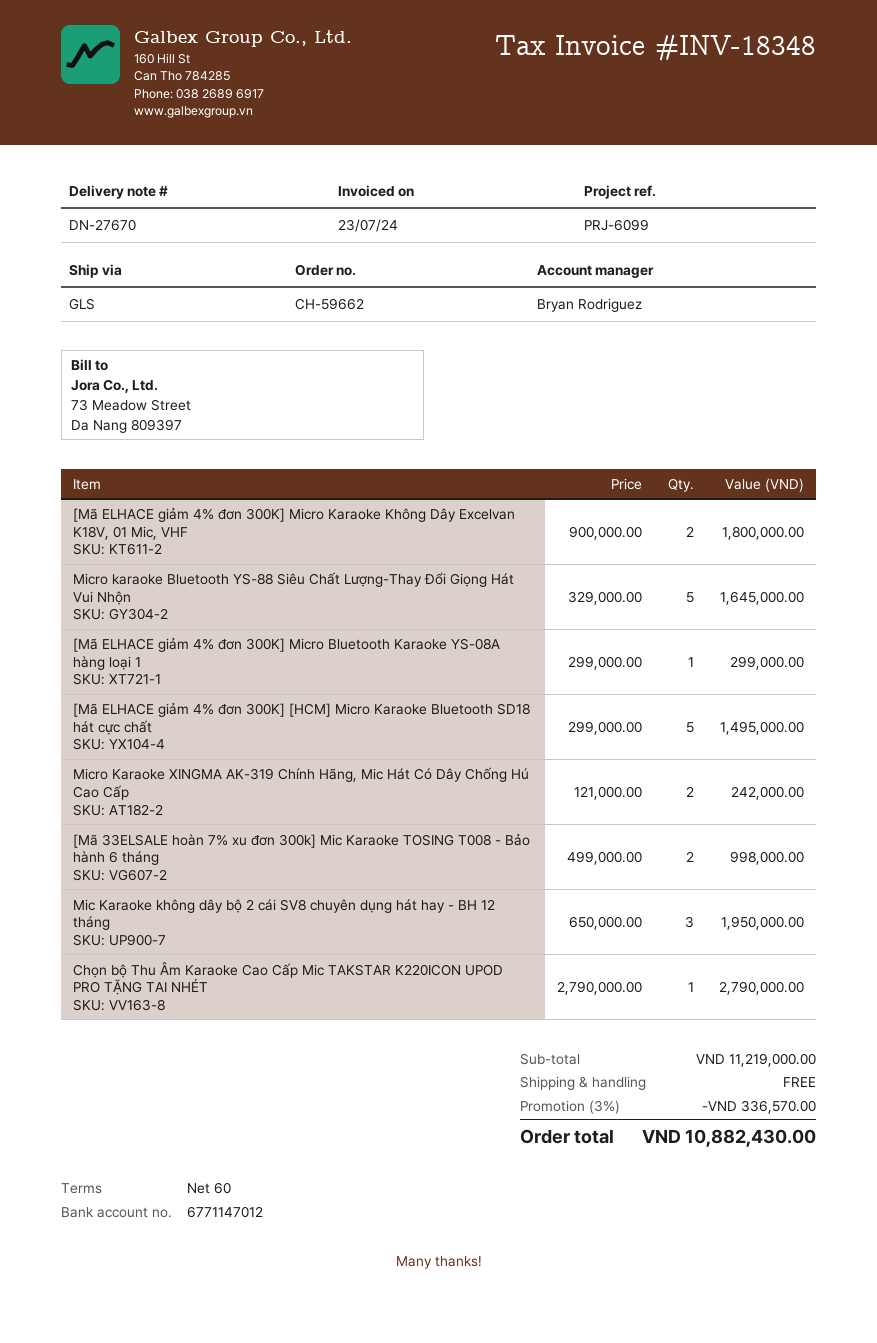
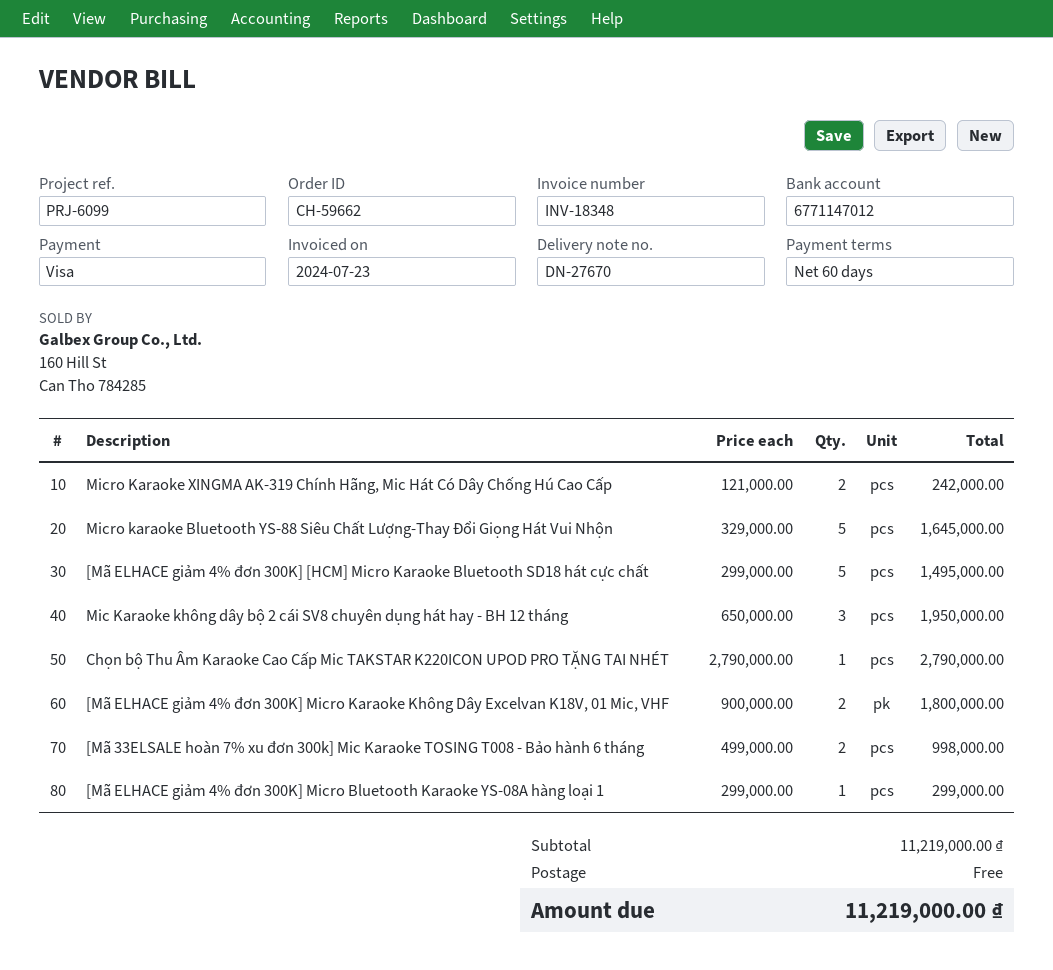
discount: 3% = 336570.00 -> none
total: 10882430.00 -> 11219000.00

